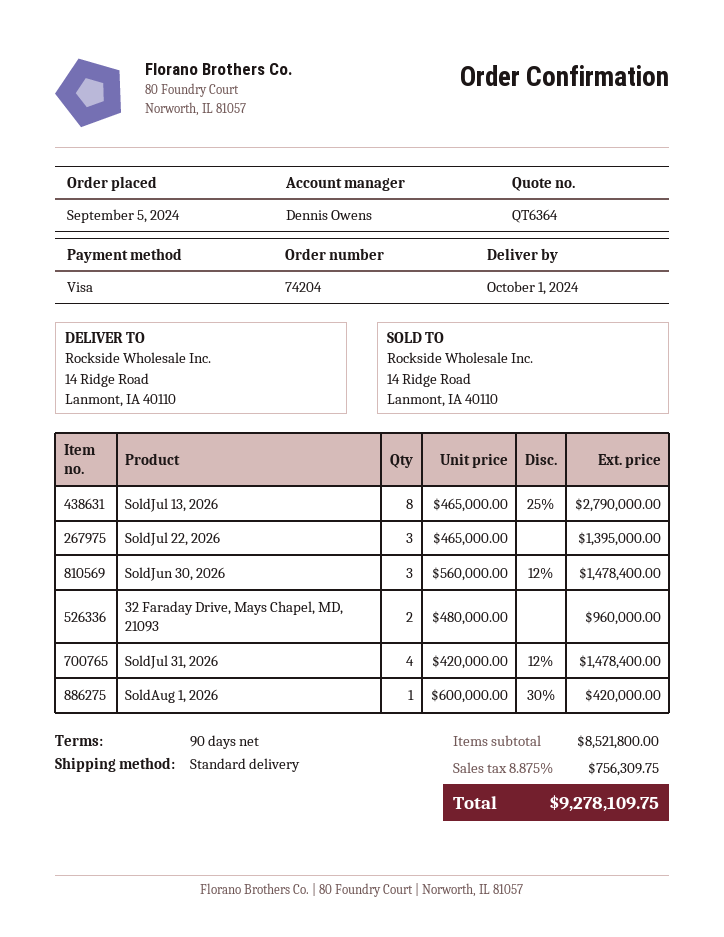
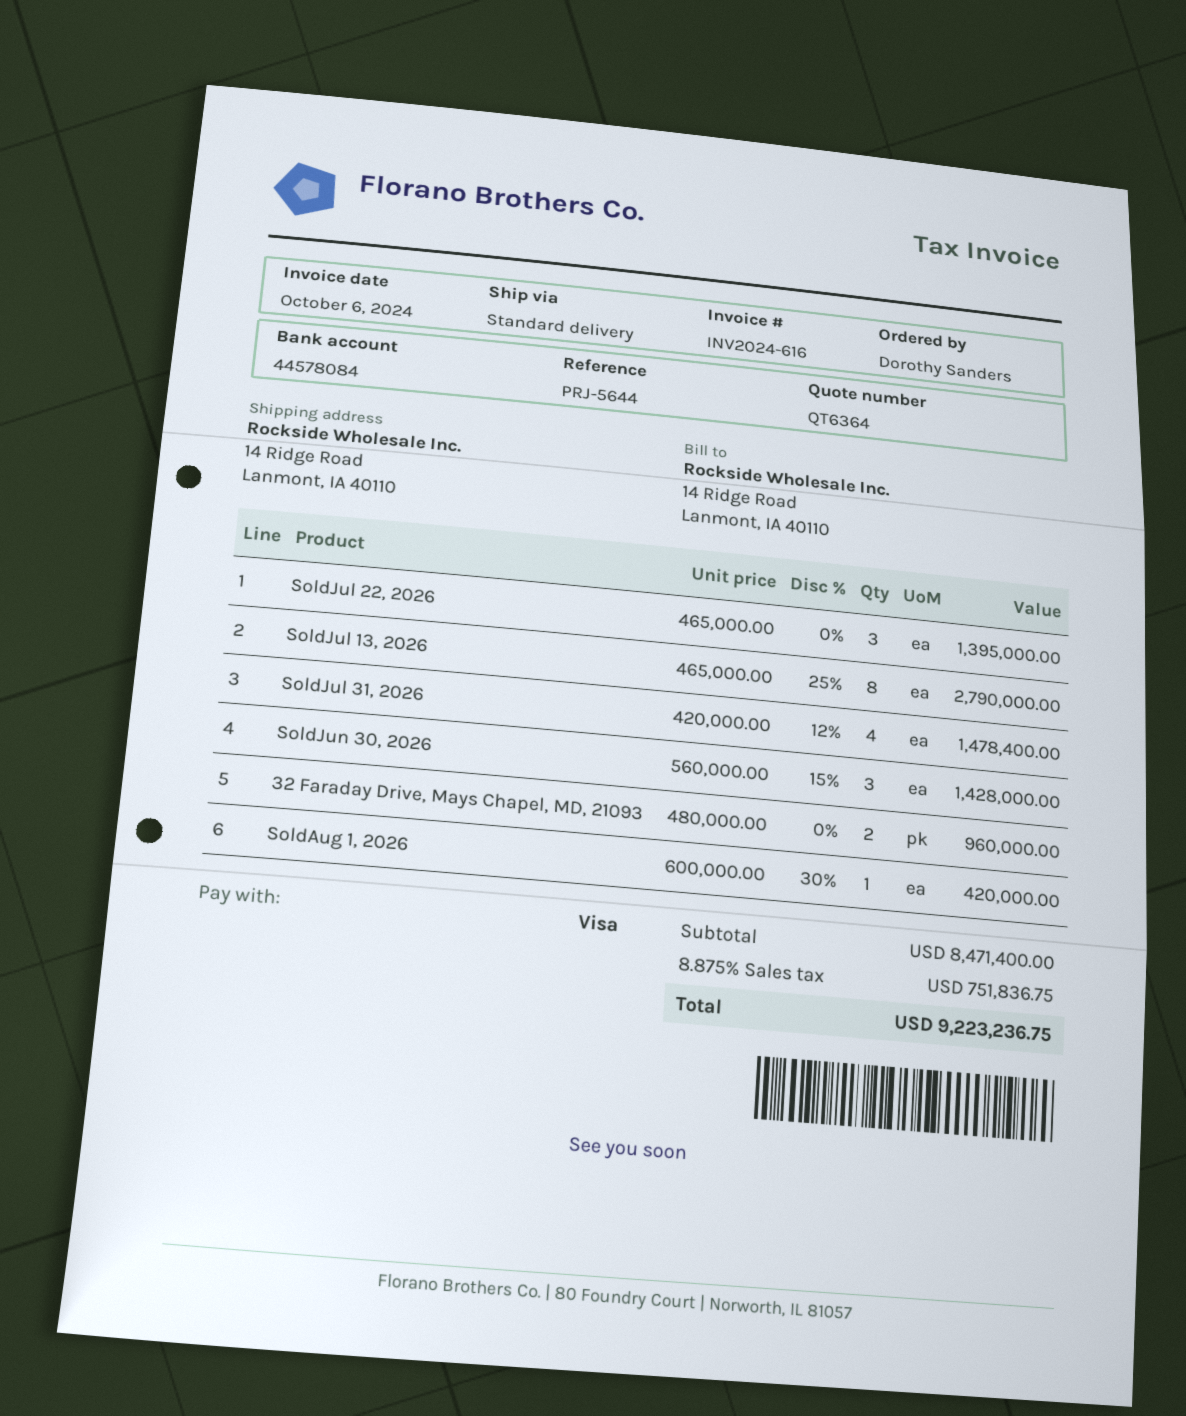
SoldJun 30, 2026: 3 x 560000.00 - 12% = 1478400.00 -> 3 x 560000.00 - 15% = 1428000.00
subtotal: 8521800.00 -> 8471400.00
tax: 8.875% = 756309.75 -> 8.875% = 751836.75
total: 9278109.75 -> 9223236.75

